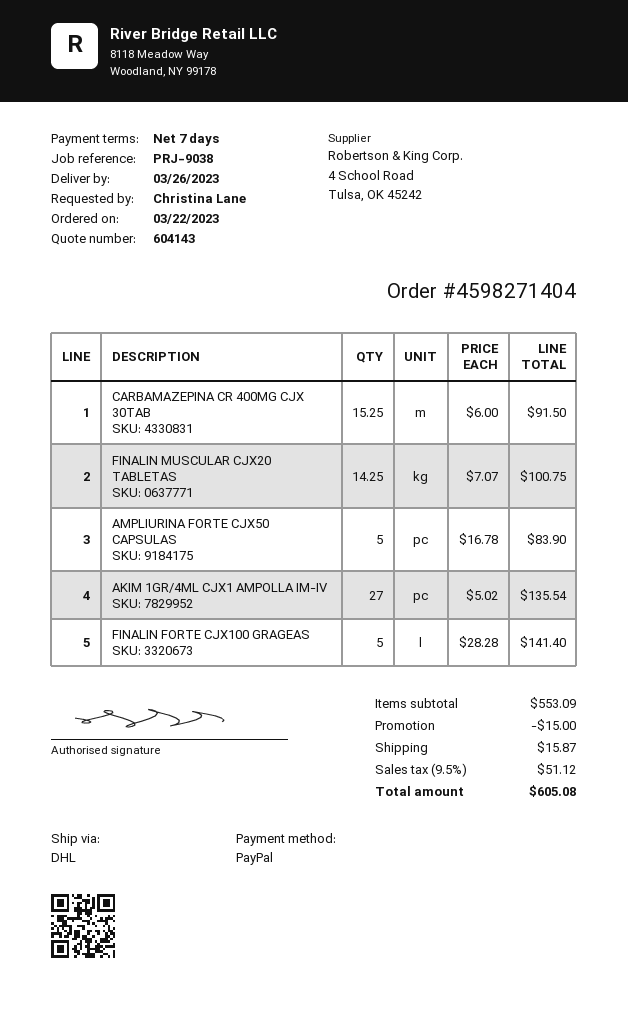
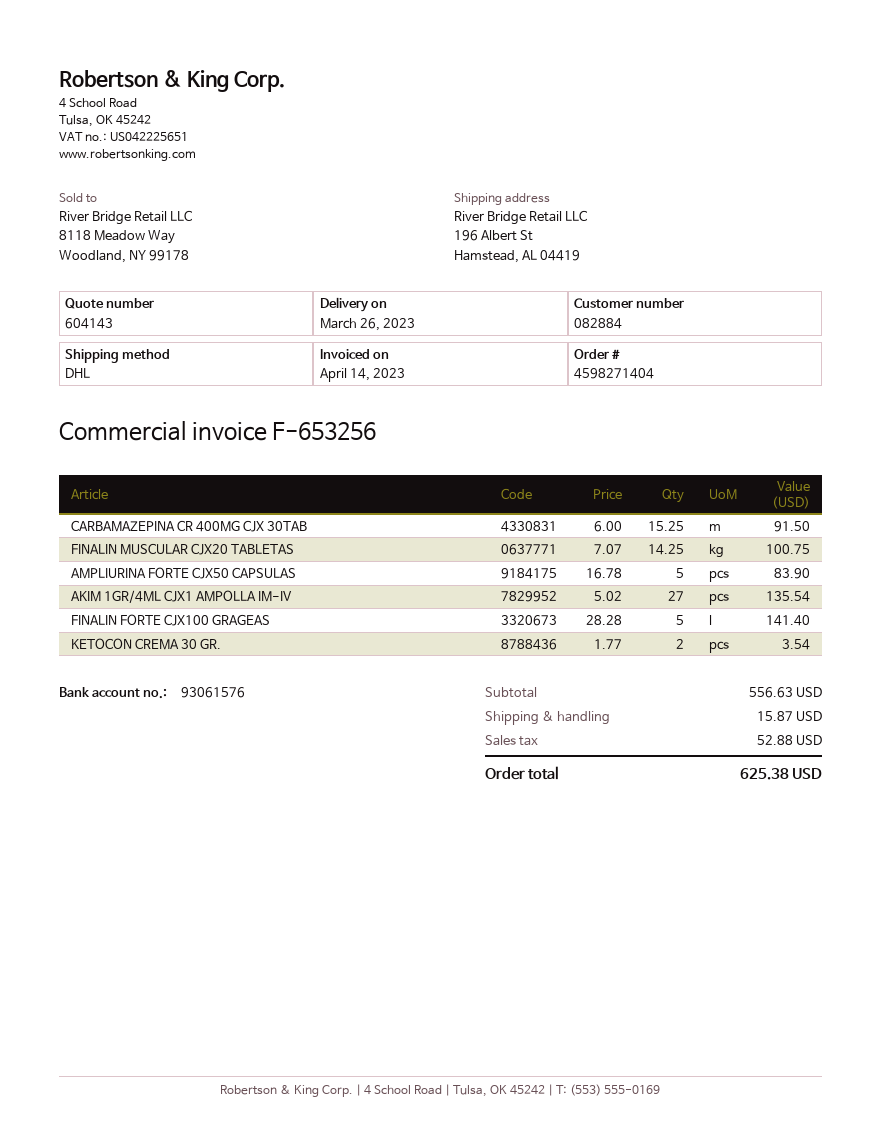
KETOCON CREMA 30 GR.: none -> 2 x 1.77 = 3.54
subtotal: 553.09 -> 556.63
discount: 15.00 -> none
tax: 51.12 -> 52.88
total: 605.08 -> 625.38

